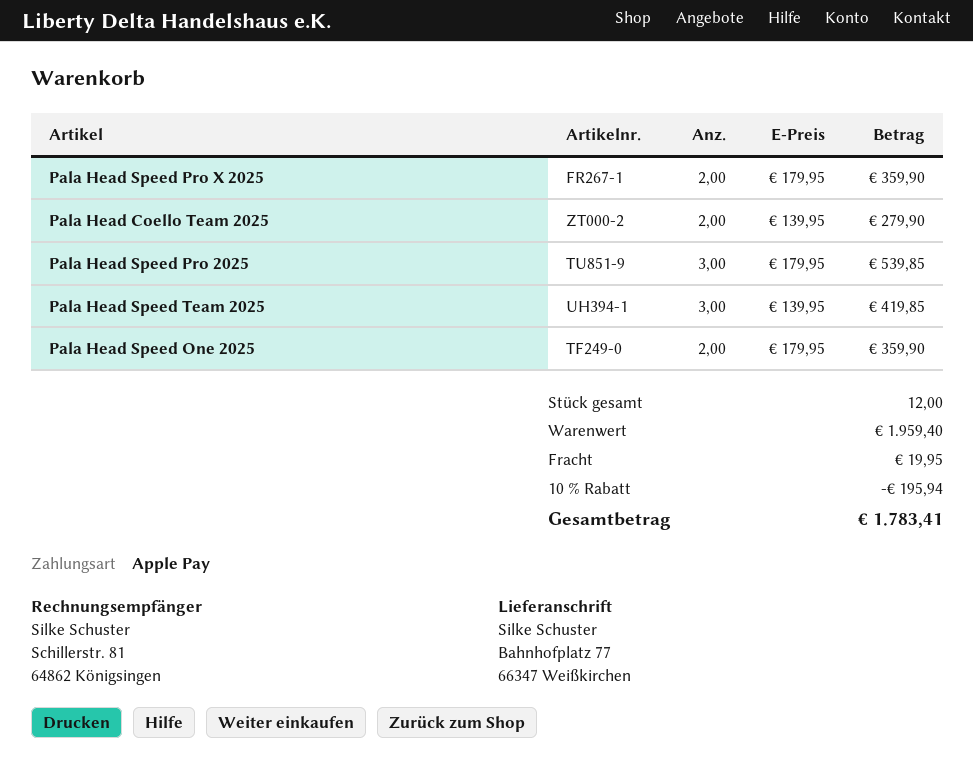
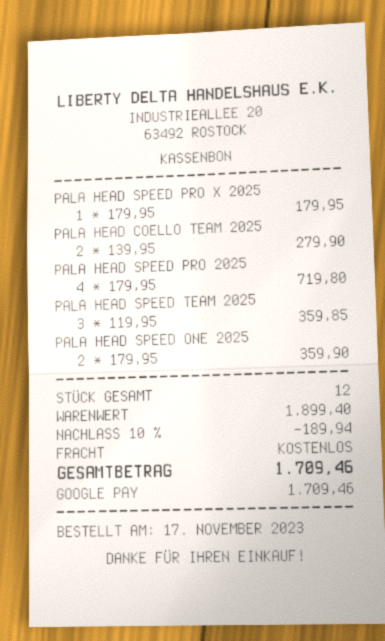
payment method: Apple Pay -> Google Pay
Pala Head Speed Pro X 2025: 2 x 179.95 = 359.90 -> 1 x 179.95 = 179.95
Pala Head Speed Pro 2025: 3 x 179.95 = 539.85 -> 4 x 179.95 = 719.80
Pala Head Speed Team 2025: 3 x 139.95 = 419.85 -> 3 x 119.95 = 359.85
subtotal: 1959.40 -> 1899.40
discount: 10% = 195.94 -> 10% = 189.94
shipping: 19.95 -> 0.00
total: 1783.41 -> 1709.46

